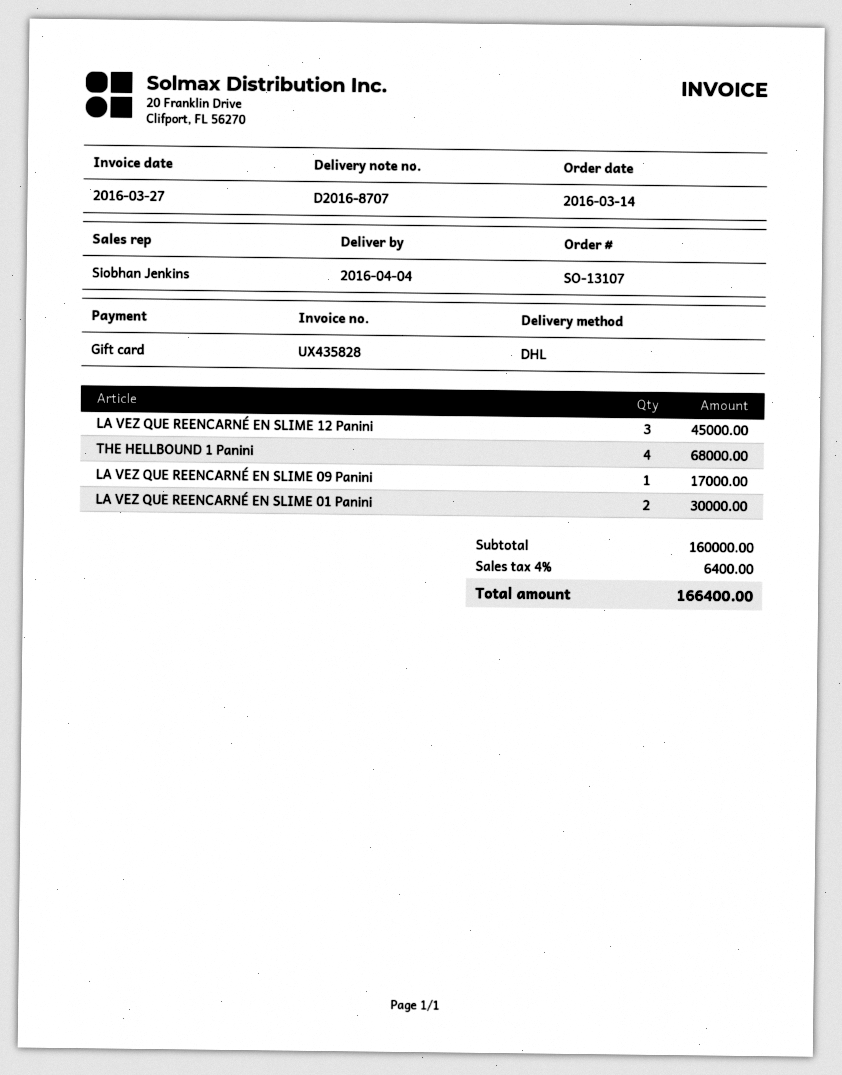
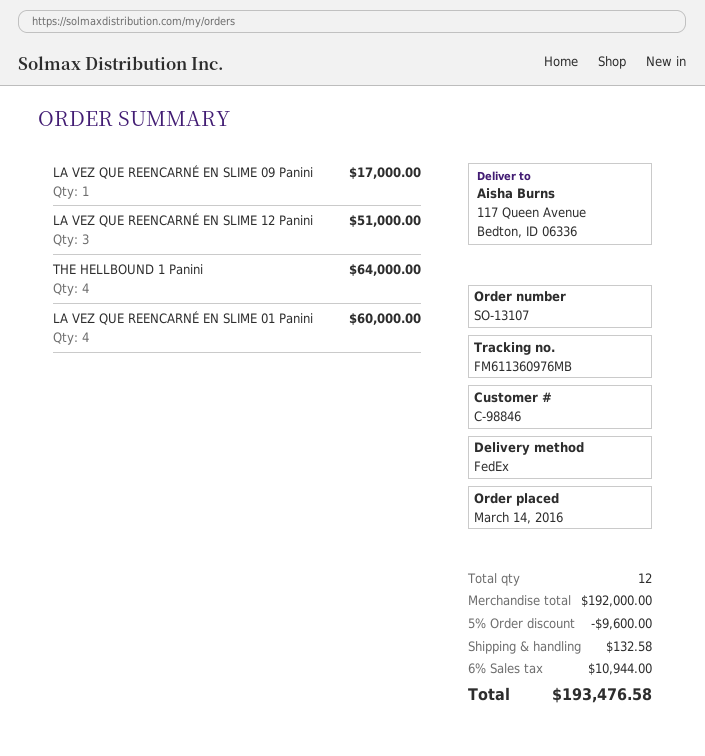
shipping method: DHL -> FedEx
LA VEZ QUE REENCARNÉ EN SLIME 12 Panini: 3 for 45000.00 -> 3 for 51000.00
THE HELLBOUND 1 Panini: 4 for 68000.00 -> 4 for 64000.00
LA VEZ QUE REENCARNÉ EN SLIME 01 Panini: 2 for 30000.00 -> 4 for 60000.00
subtotal: 160000.00 -> 192000.00
discount: none -> 5% = 9600.00
shipping: none -> 132.58
tax: 4% = 6400.00 -> 6% = 10944.00
total: 166400.00 -> 193476.58

